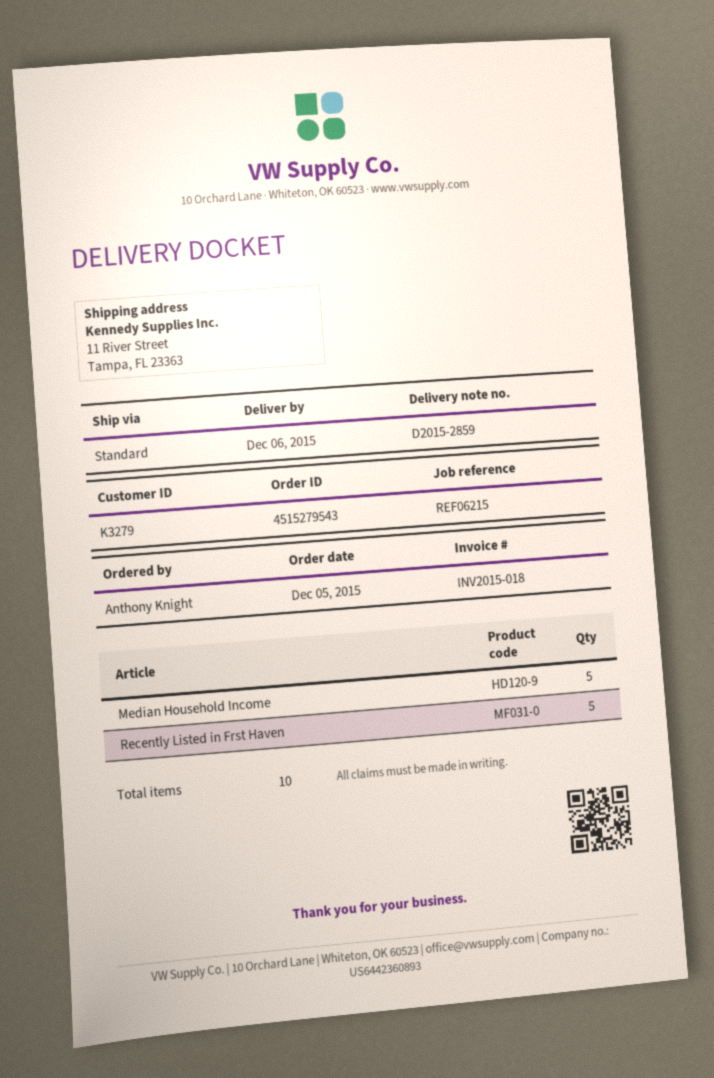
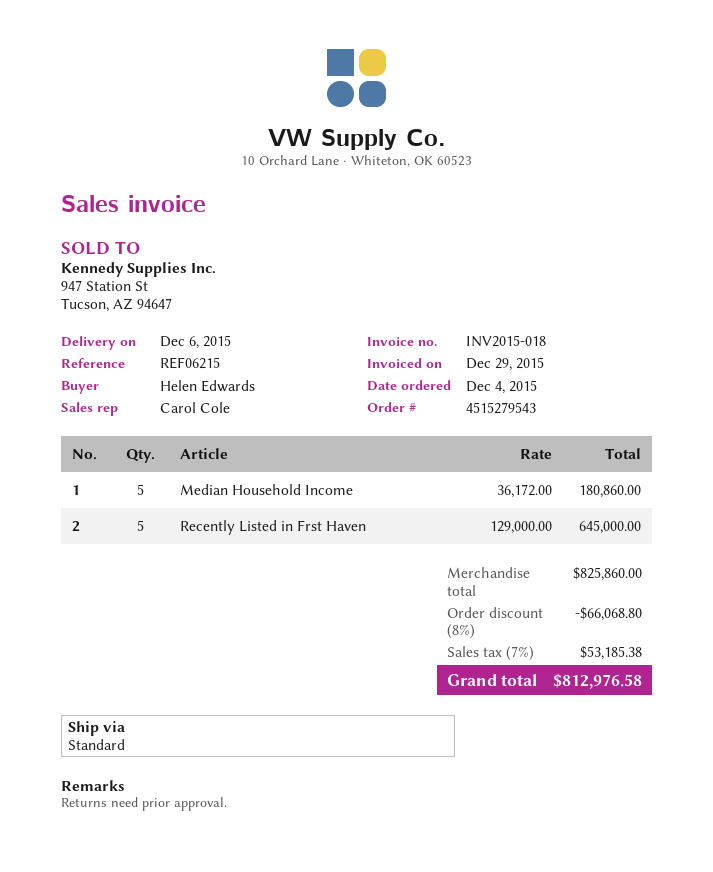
order date: 2015-12-05 -> 2015-12-04
ordered by: Anthony Knight -> Helen Edwards

